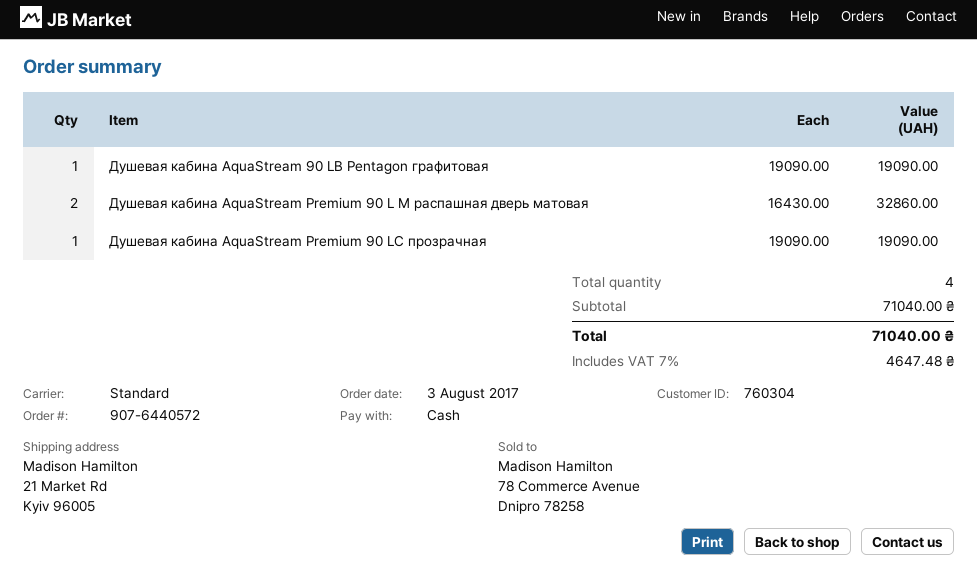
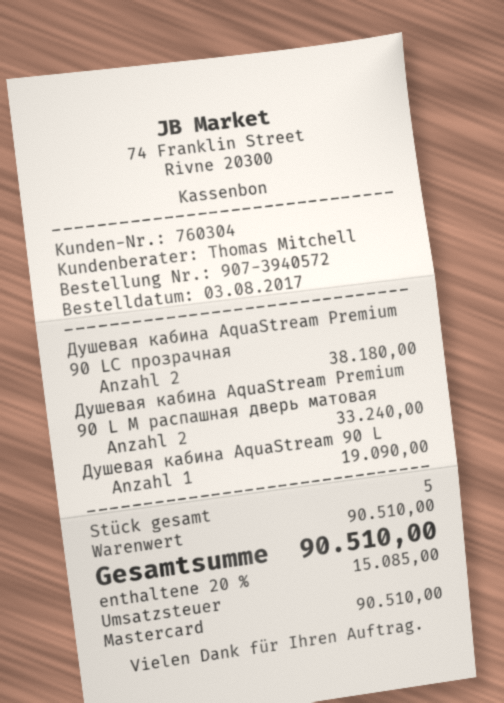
order number: 907-6440572 -> 907-3940572
payment method: cash -> Mastercard
Душевая кабина AquaStream Premium 90 L M распашная дверь матовая: 2 for 32860.00 -> 2 for 33240.00
Душевая кабина AquaStream Premium 90 LC прозрачная: 1 for 19090.00 -> 2 for 38180.00
total quantity: 4 -> 5
subtotal: 71040.00 -> 90510.00
tax: 7% = 4647.48 -> 20% = 15085.00
total: 71040.00 -> 90510.00

